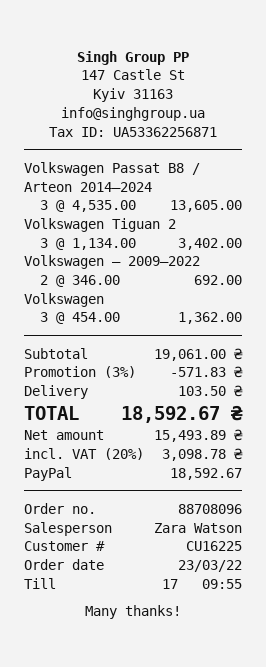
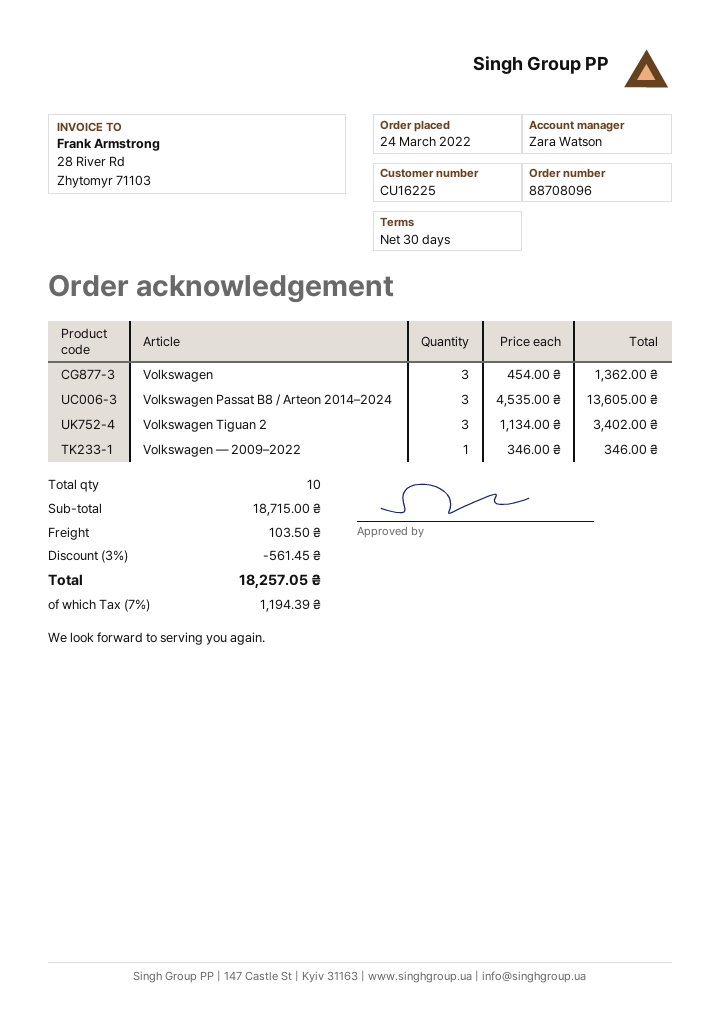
order date: 2022-03-23 -> 2022-03-24
Volkswagen — 2009–2022: 2 x 346.00 = 692.00 -> 1 x 346.00 = 346.00
subtotal: 19061.00 -> 18715.00
discount: 3% = 571.83 -> 3% = 561.45
tax: 20% = 3098.78 -> 7% = 1194.39
total: 18592.67 -> 18257.05

